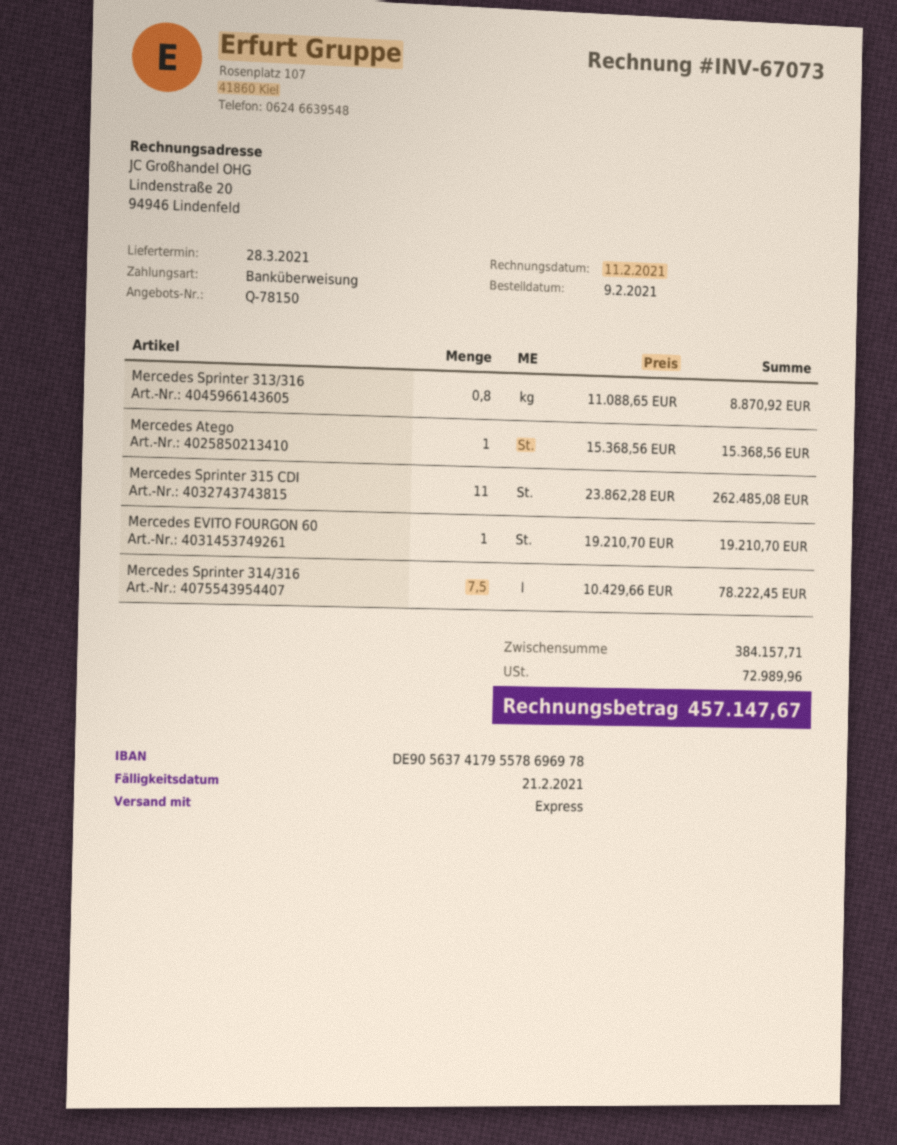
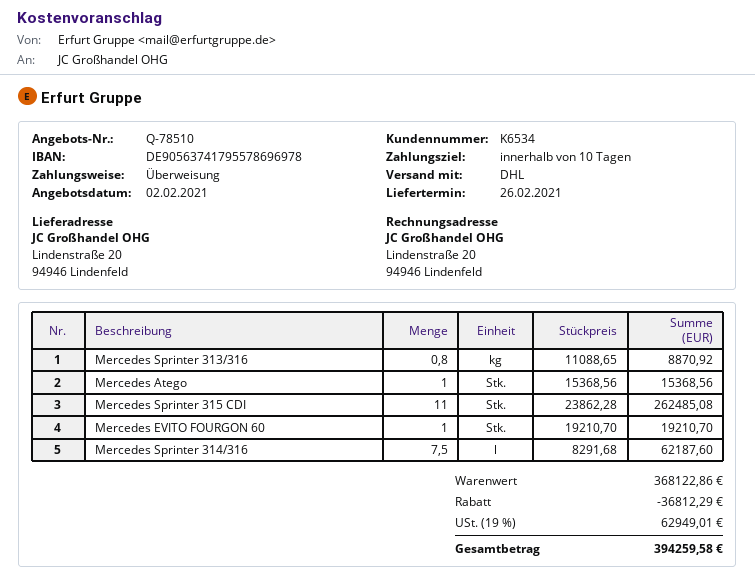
quote number: Q-78150 -> Q-78510
delivery date: 2021-03-28 -> 2021-02-26
shipping method: express -> DHL
Mercedes Sprinter 314/316: 7.5 x 10429.66 = 78222.45 -> 7.5 x 8291.68 = 62187.60
subtotal: 384157.71 -> 368122.86
discount: none -> 36812.29
tax: 72989.96 -> 62949.01
total: 457147.67 -> 394259.58

